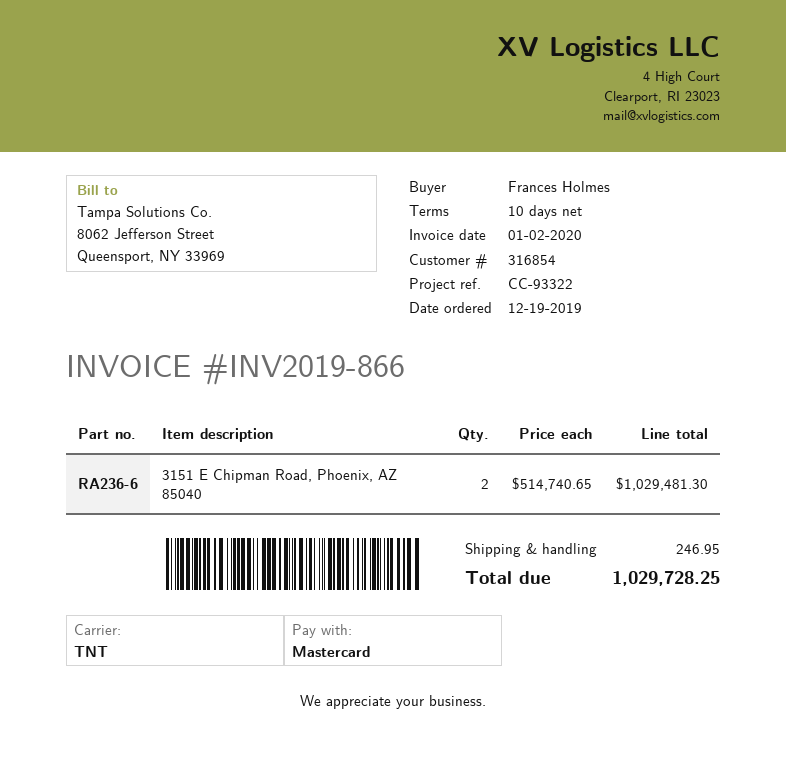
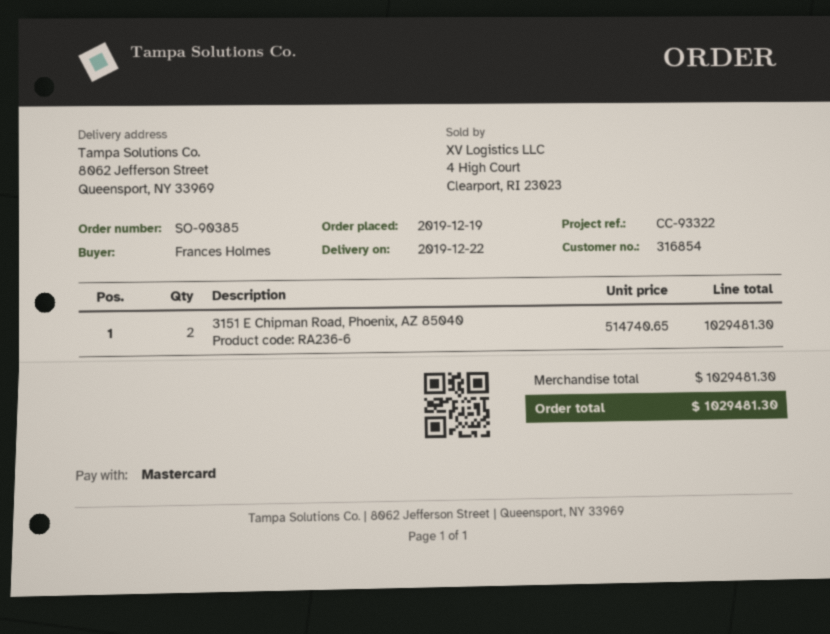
shipping: 246.95 -> none
total: 1029728.25 -> 1029481.30

